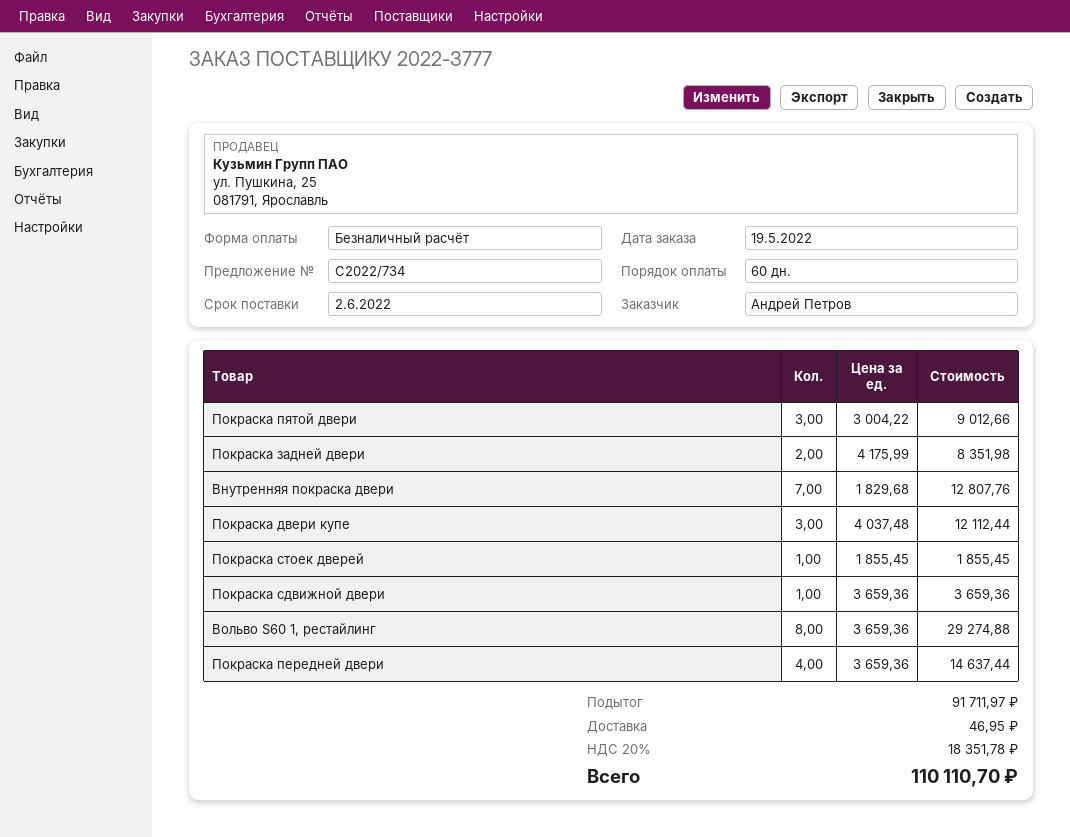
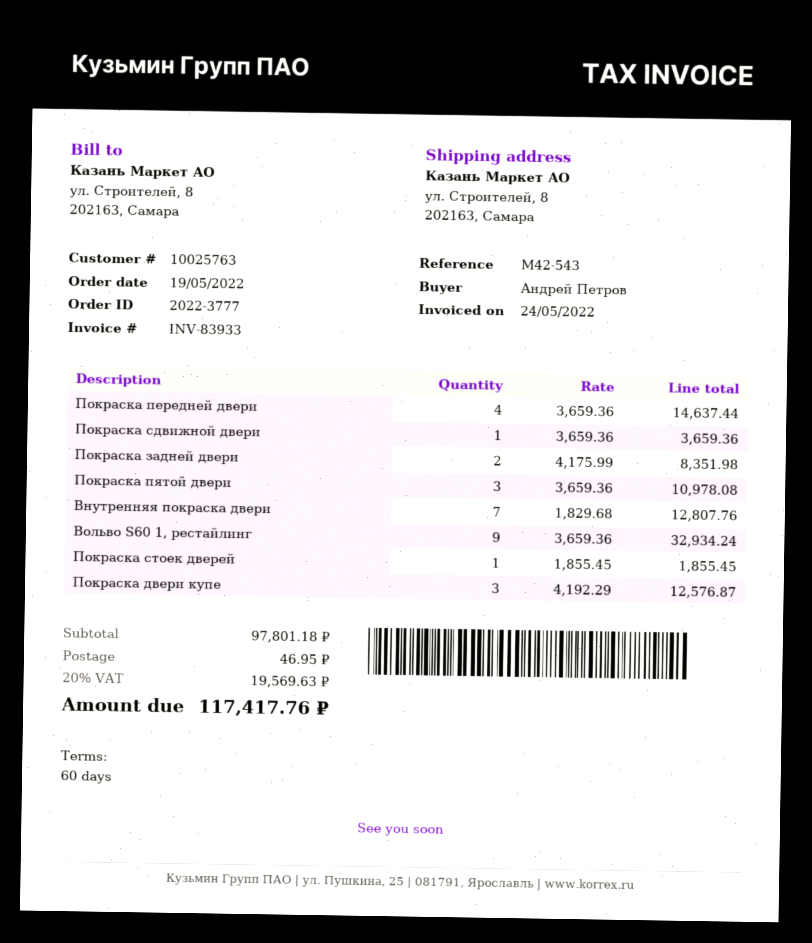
Покраска пятой двери: 3 x 3004.22 = 9012.66 -> 3 x 3659.36 = 10978.08
Покраска двери купе: 3 x 4037.48 = 12112.44 -> 3 x 4192.29 = 12576.87
Вольво S60 1, рестайлинг: 8 x 3659.36 = 29274.88 -> 9 x 3659.36 = 32934.24
subtotal: 91711.97 -> 97801.18
tax: 20% = 18351.78 -> 20% = 19569.63
total: 110110.70 -> 117417.76

